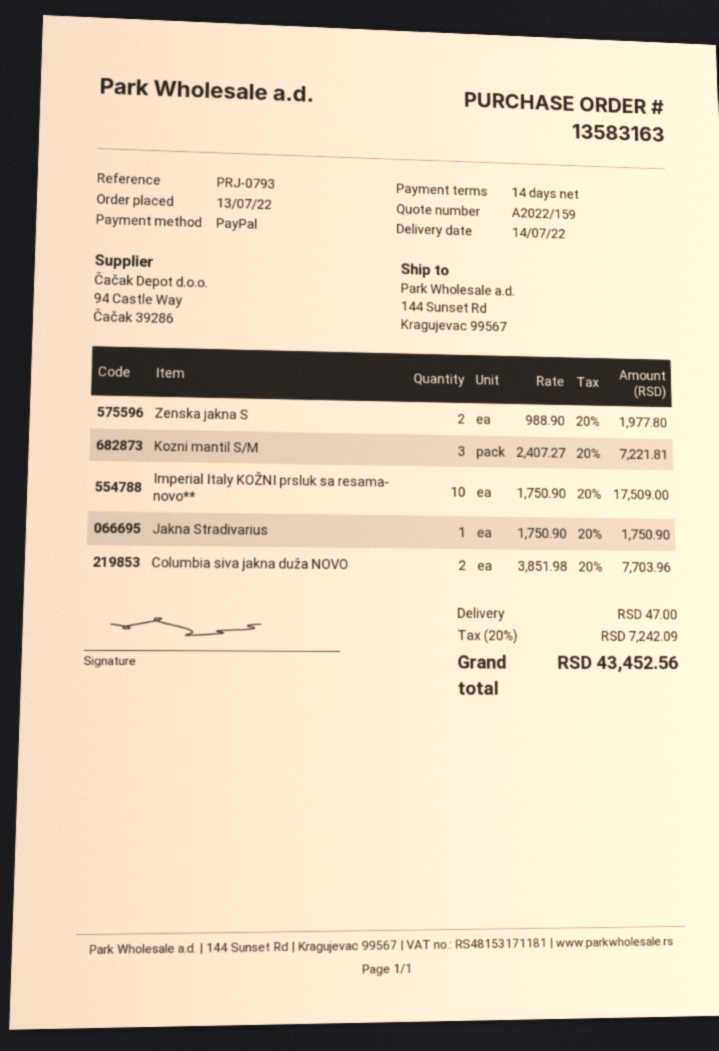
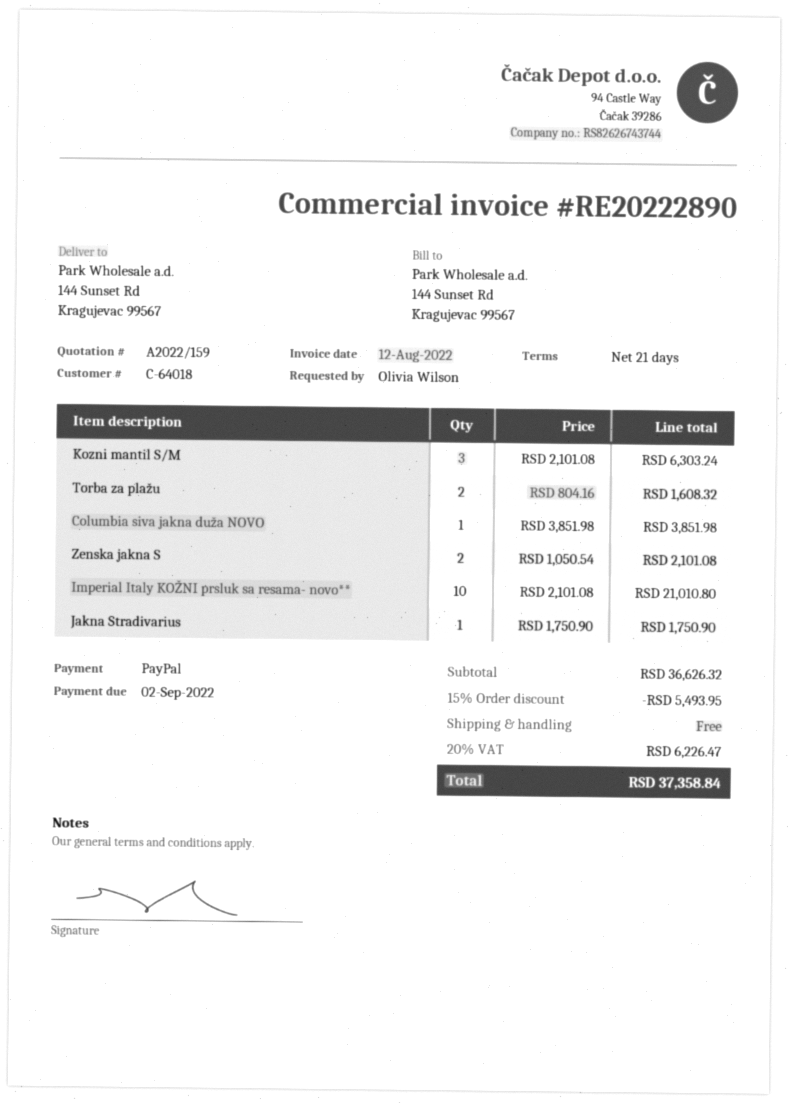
payment terms: 14 days -> 21 days
Zenska jakna S: 2 x 988.90 = 1977.80 -> 2 x 1050.54 = 2101.08
Kozni mantil S/M: 3 x 2407.27 = 7221.81 -> 3 x 2101.08 = 6303.24
Imperial Italy KOŽNI prsluk sa resama- novo**: 10 x 1750.90 = 17509.00 -> 10 x 2101.08 = 21010.80
Columbia siva jakna duža NOVO: 2 x 3851.98 = 7703.96 -> 1 x 3851.98 = 3851.98
Torba za plažu: none -> 2 x 804.16 = 1608.32
discount: none -> 15% = 5493.95
shipping: 47.00 -> 0.00
tax: 20% = 7242.09 -> 20% = 6226.47
total: 43452.56 -> 37358.84

